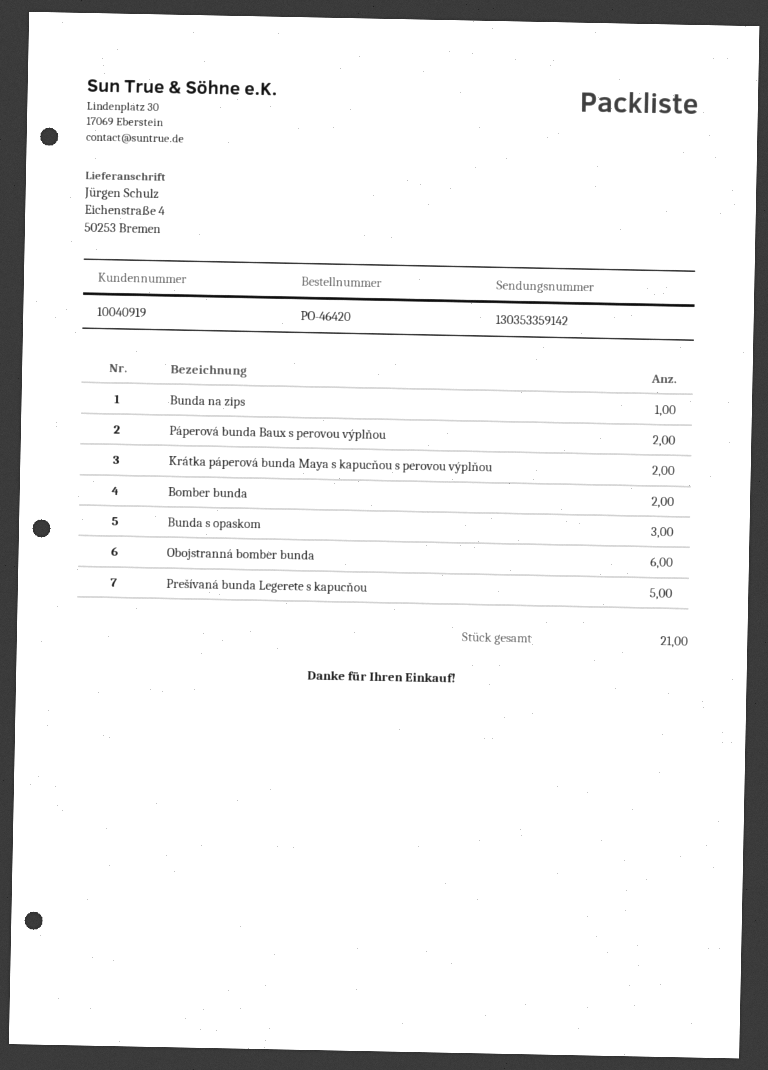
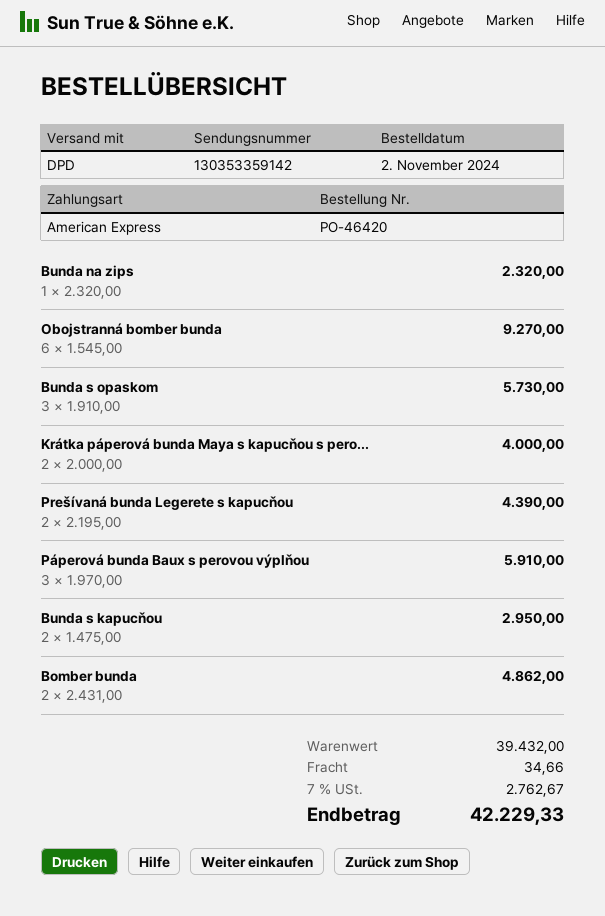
Páperová bunda Baux s perovou výplňou: 2 -> 3
Prešívaná bunda Legerete s kapucňou: 5 -> 2
Bunda s kapucňou: none -> 2

